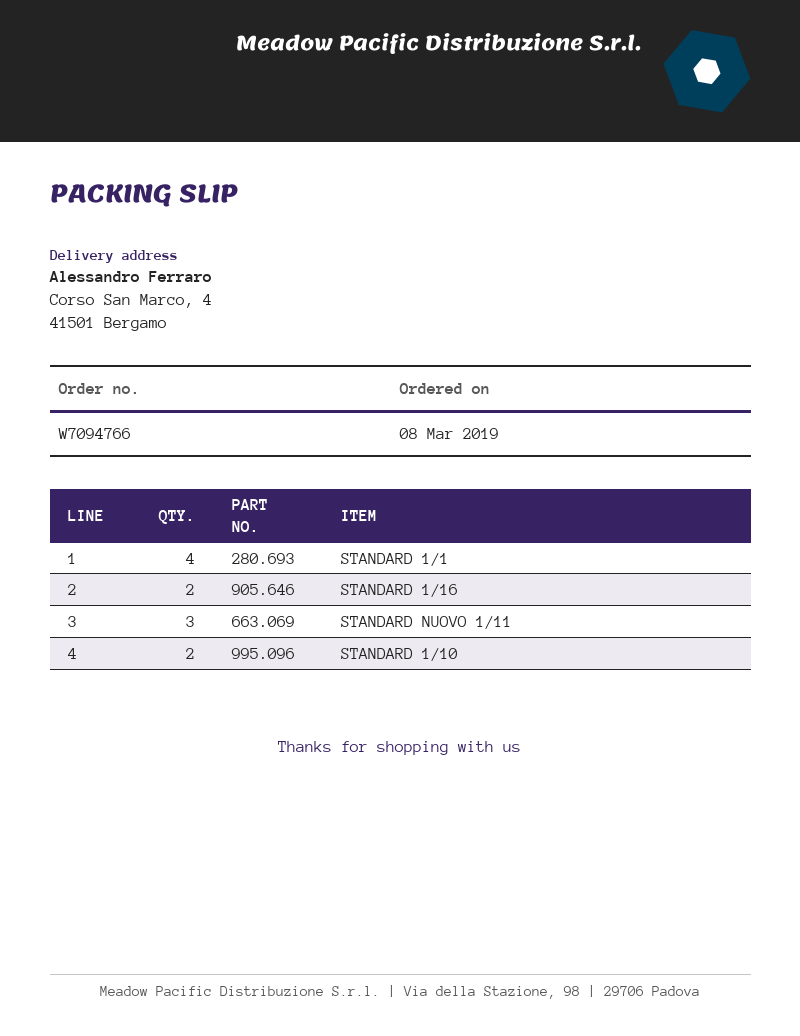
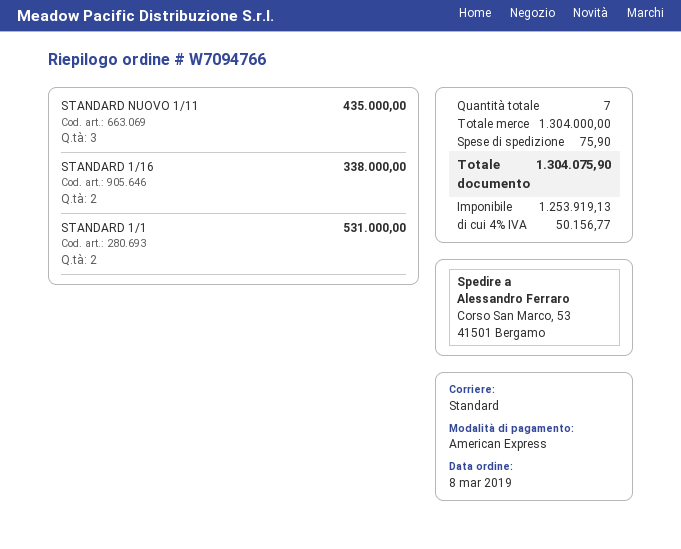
ship to: Corso San Marco, 4, 41501 Bergamo -> Corso San Marco, 53, 41501 Bergamo
STANDARD 1/1: 4 -> 2
STANDARD 1/10: 2 -> none

